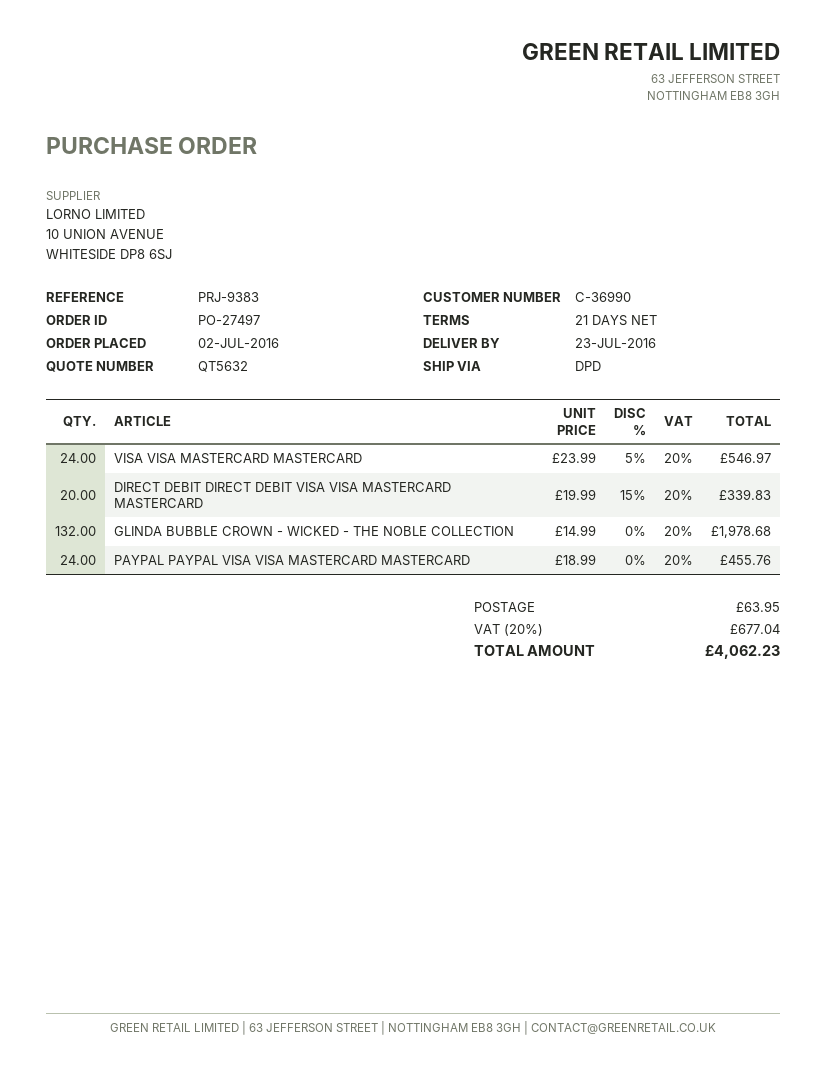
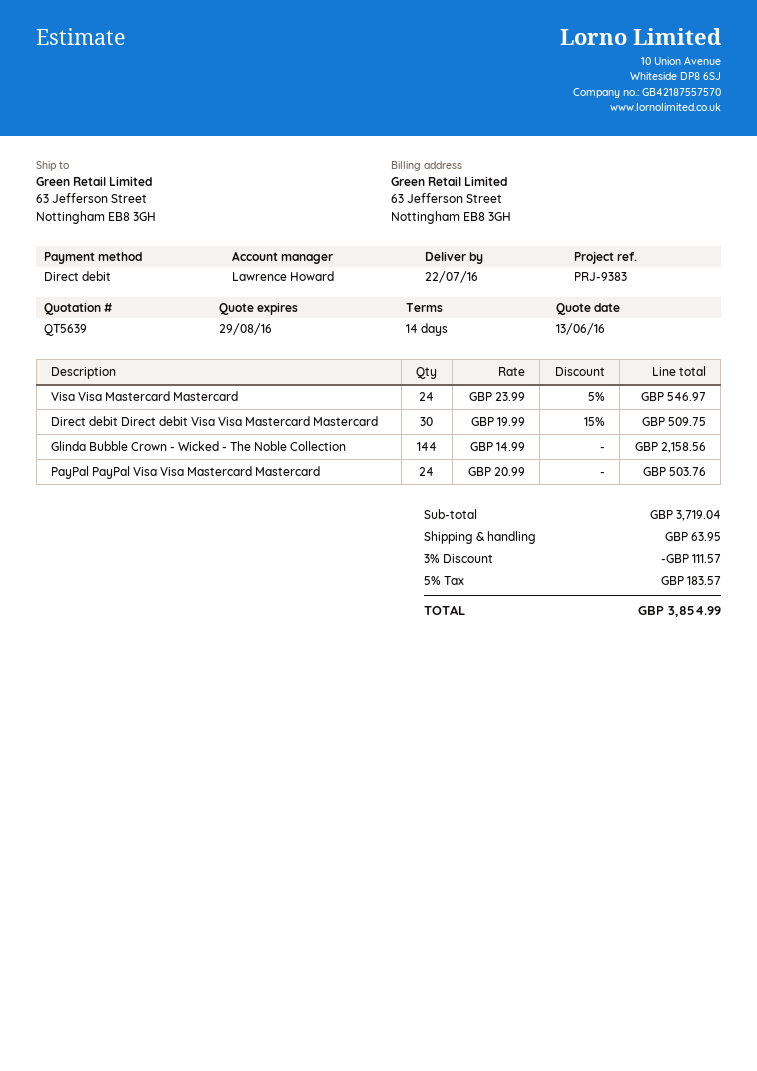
quote number: QT5632 -> QT5639
delivery date: 2016-07-23 -> 2016-07-22
payment terms: 21 days -> 14 days
DIRECT DEBIT DIRECT DEBIT VISA VISA MASTERCARD MASTERCARD: 20 x 19.99 - 15% = 339.83 -> 30 x 19.99 - 15% = 509.75
GLINDA BUBBLE CROWN - WICKED - THE NOBLE COLLECTION: 132 x 14.99 = 1978.68 -> 144 x 14.99 = 2158.56
PAYPAL PAYPAL VISA VISA MASTERCARD MASTERCARD: 24 x 18.99 = 455.76 -> 24 x 20.99 = 503.76
discount: none -> 3% = 111.57
tax: 20% = 677.04 -> 5% = 183.57
total: 4062.23 -> 3854.99

